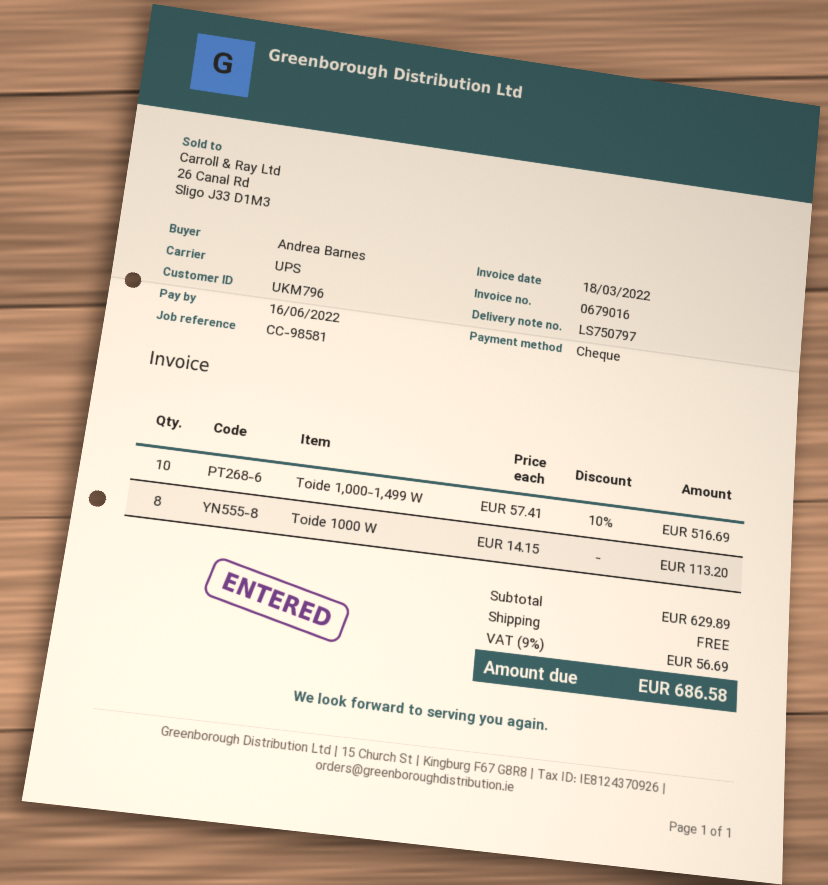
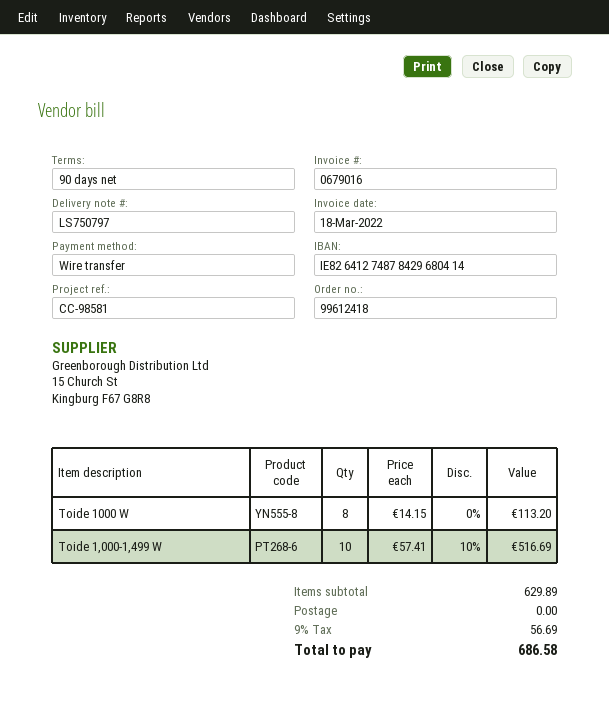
payment method: cheque -> bank transfer

